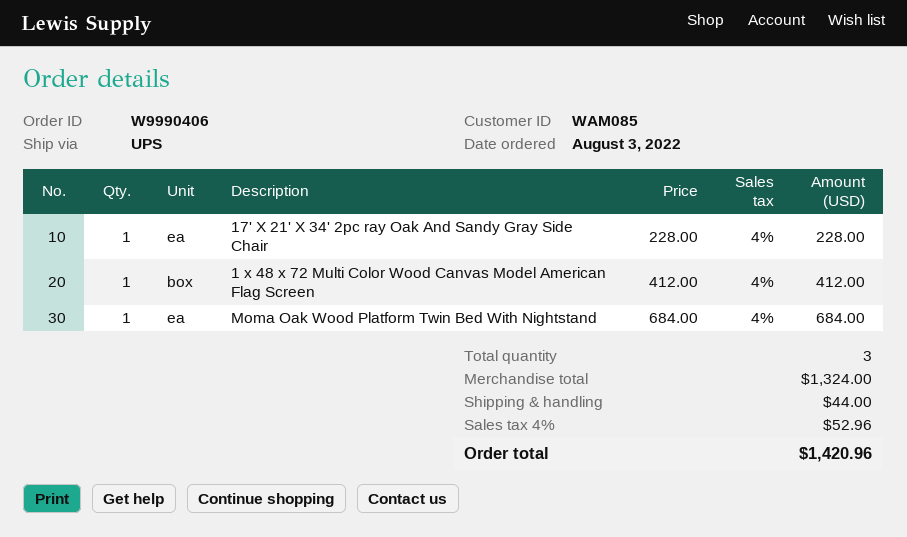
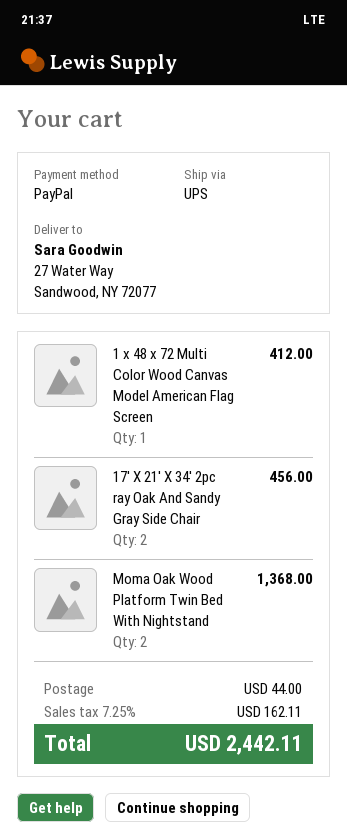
17' X 21' X 34' 2pc ray Oak And Sandy Gray Side Chair: 1 for 228.00 -> 2 for 456.00
Moma Oak Wood Platform Twin Bed With Nightstand: 1 for 684.00 -> 2 for 1368.00
tax: 4% = 52.96 -> 7.25% = 162.11
total: 1420.96 -> 2442.11

